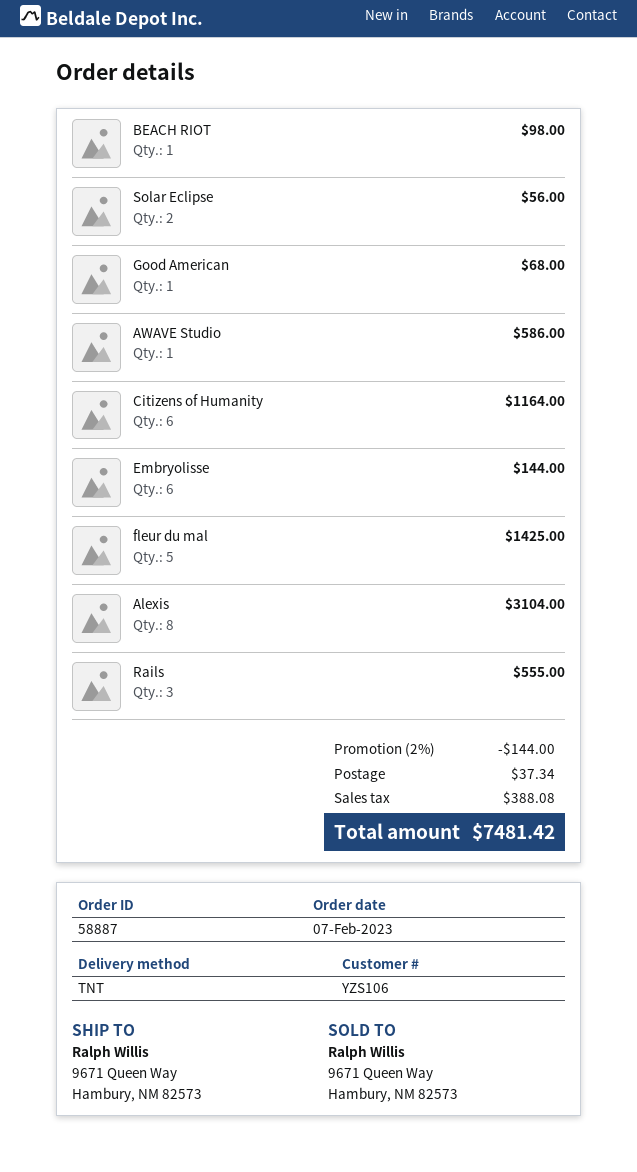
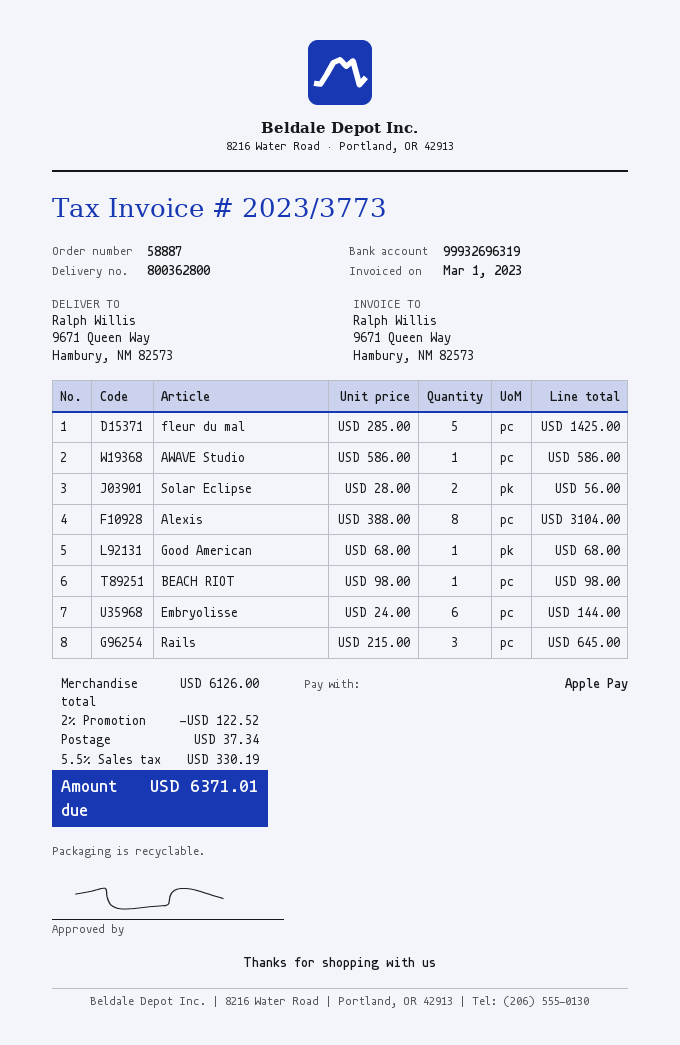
Citizens of Humanity: 6 for 1164.00 -> none
Rails: 3 for 555.00 -> 3 for 645.00
discount: 2% = 144.00 -> 2% = 122.52
tax: 388.08 -> 330.19
total: 7481.42 -> 6371.01

